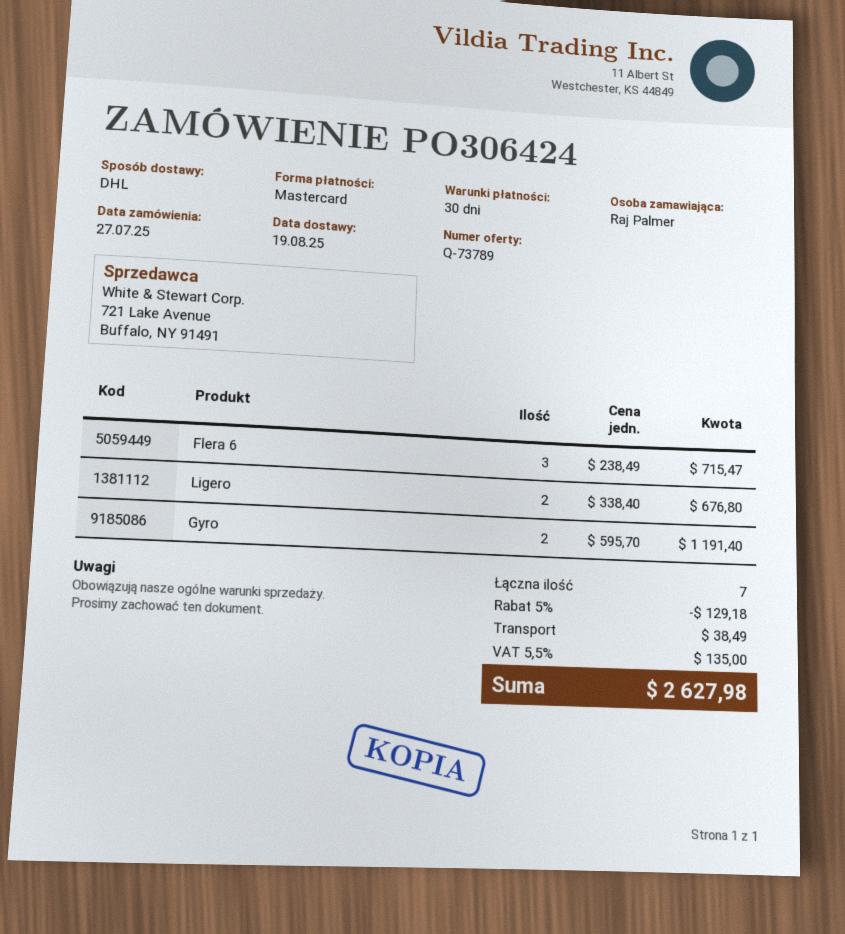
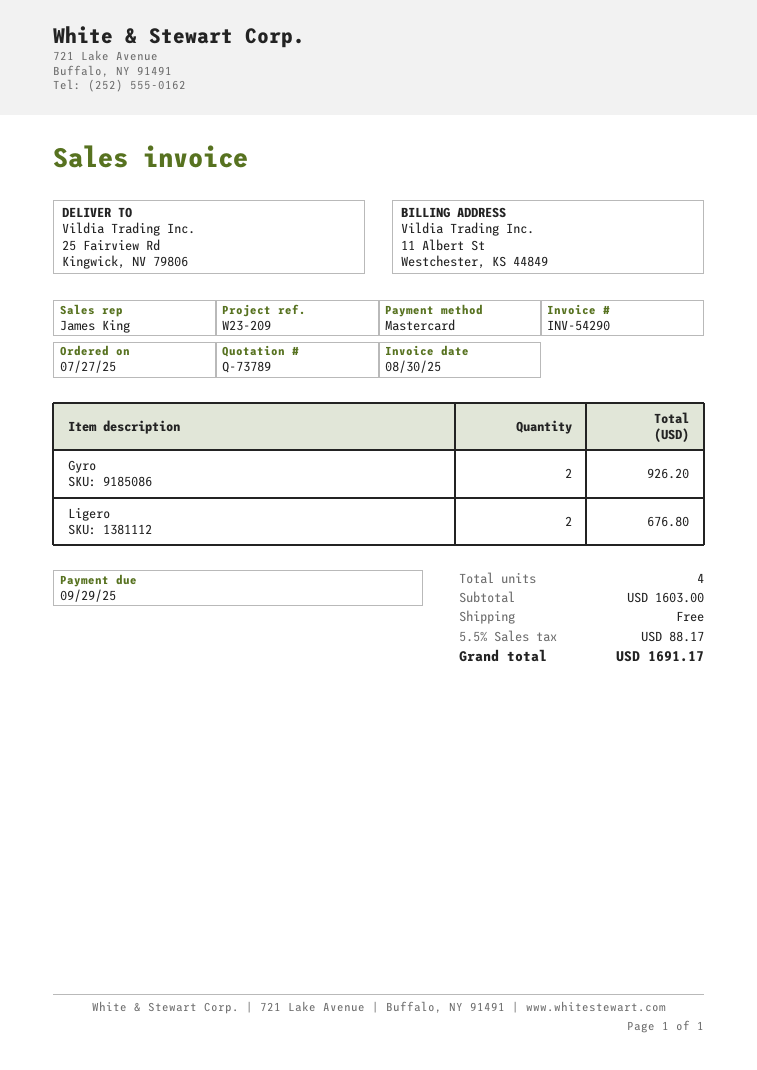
Flera 6: 3 for 715.47 -> none
Gyro: 2 for 1191.40 -> 2 for 926.20
total quantity: 7 -> 4
discount: 5% = 129.18 -> none
shipping: 38.49 -> 0.00
tax: 5.5% = 135.00 -> 5.5% = 88.17
total: 2627.98 -> 1691.17

